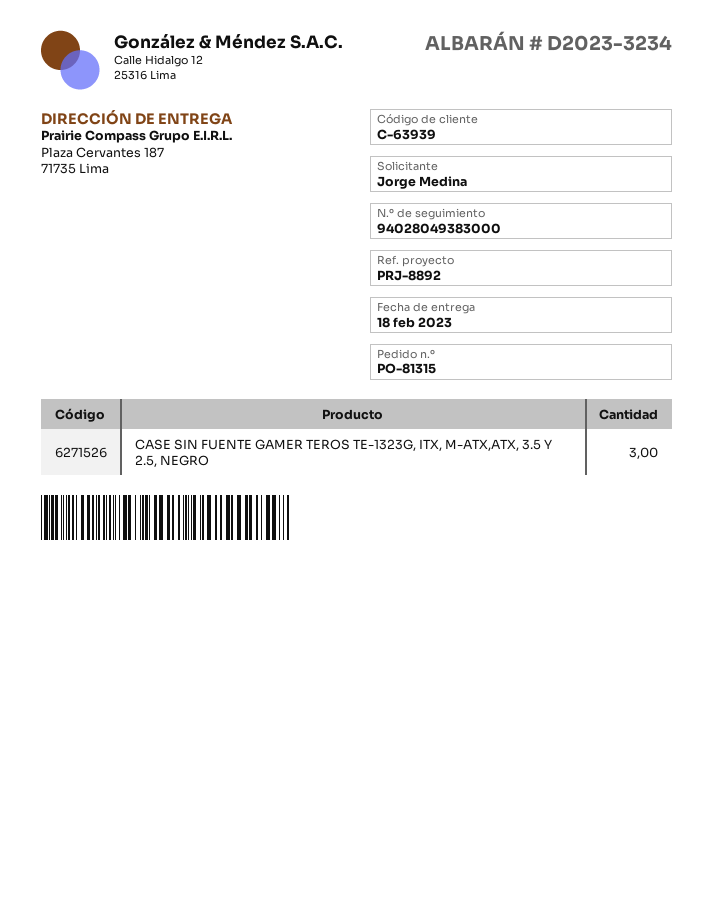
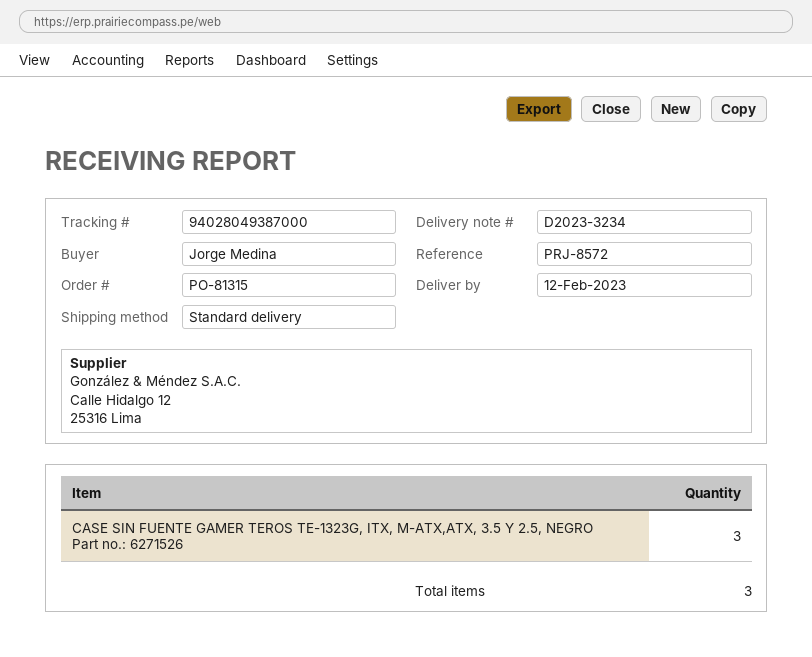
delivery date: 2023-02-18 -> 2023-02-12
reference: PRJ-8892 -> PRJ-8572
tracking number: 94028049383000 -> 94028049387000

